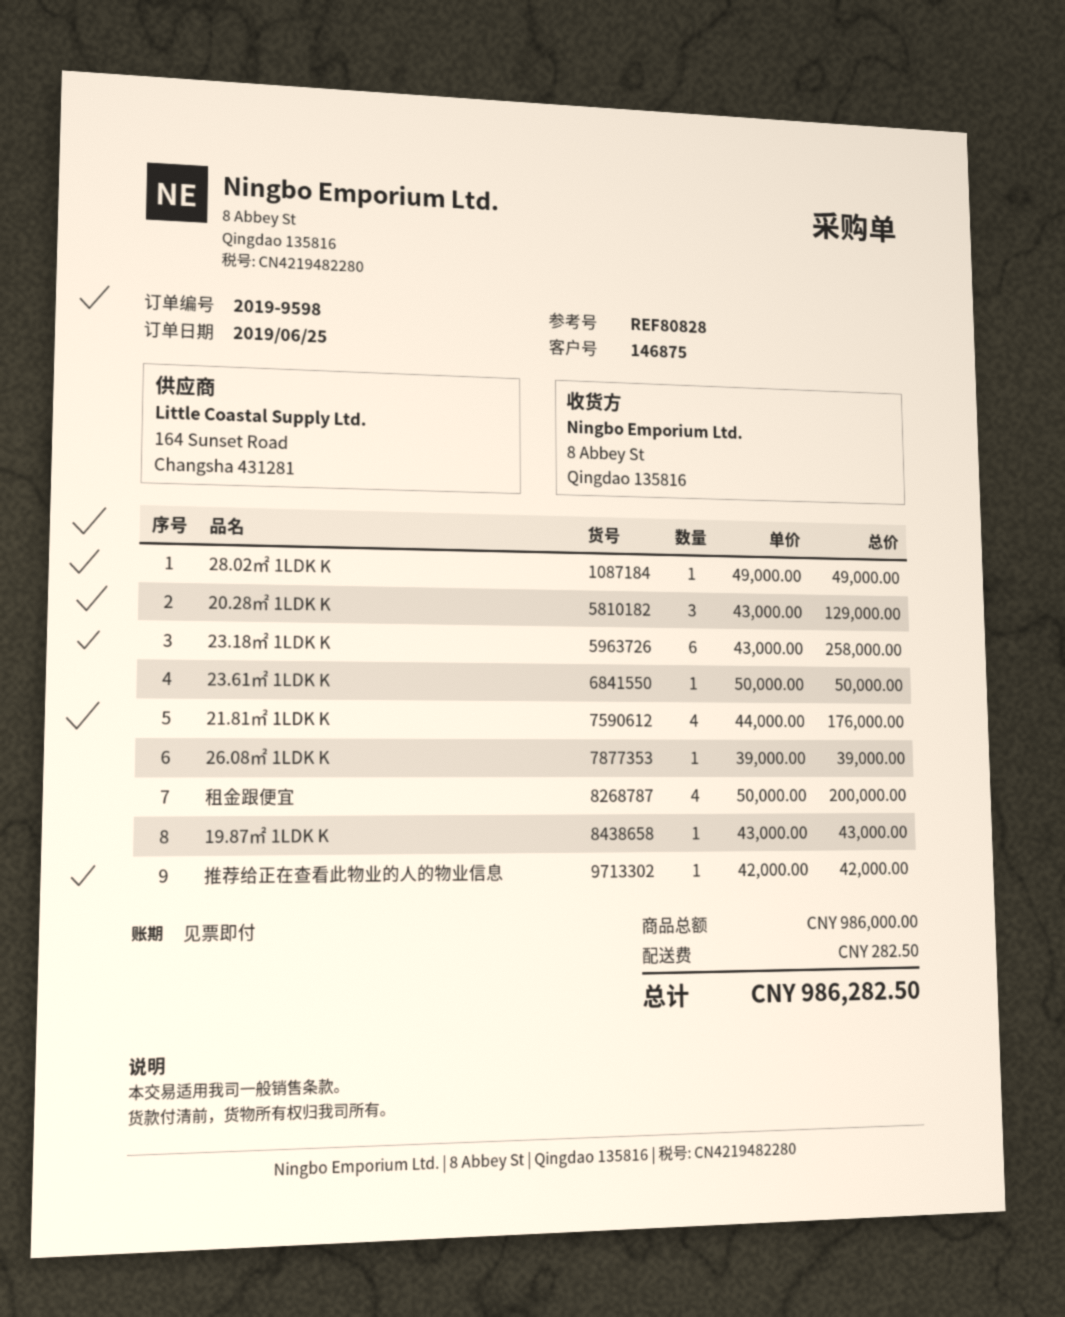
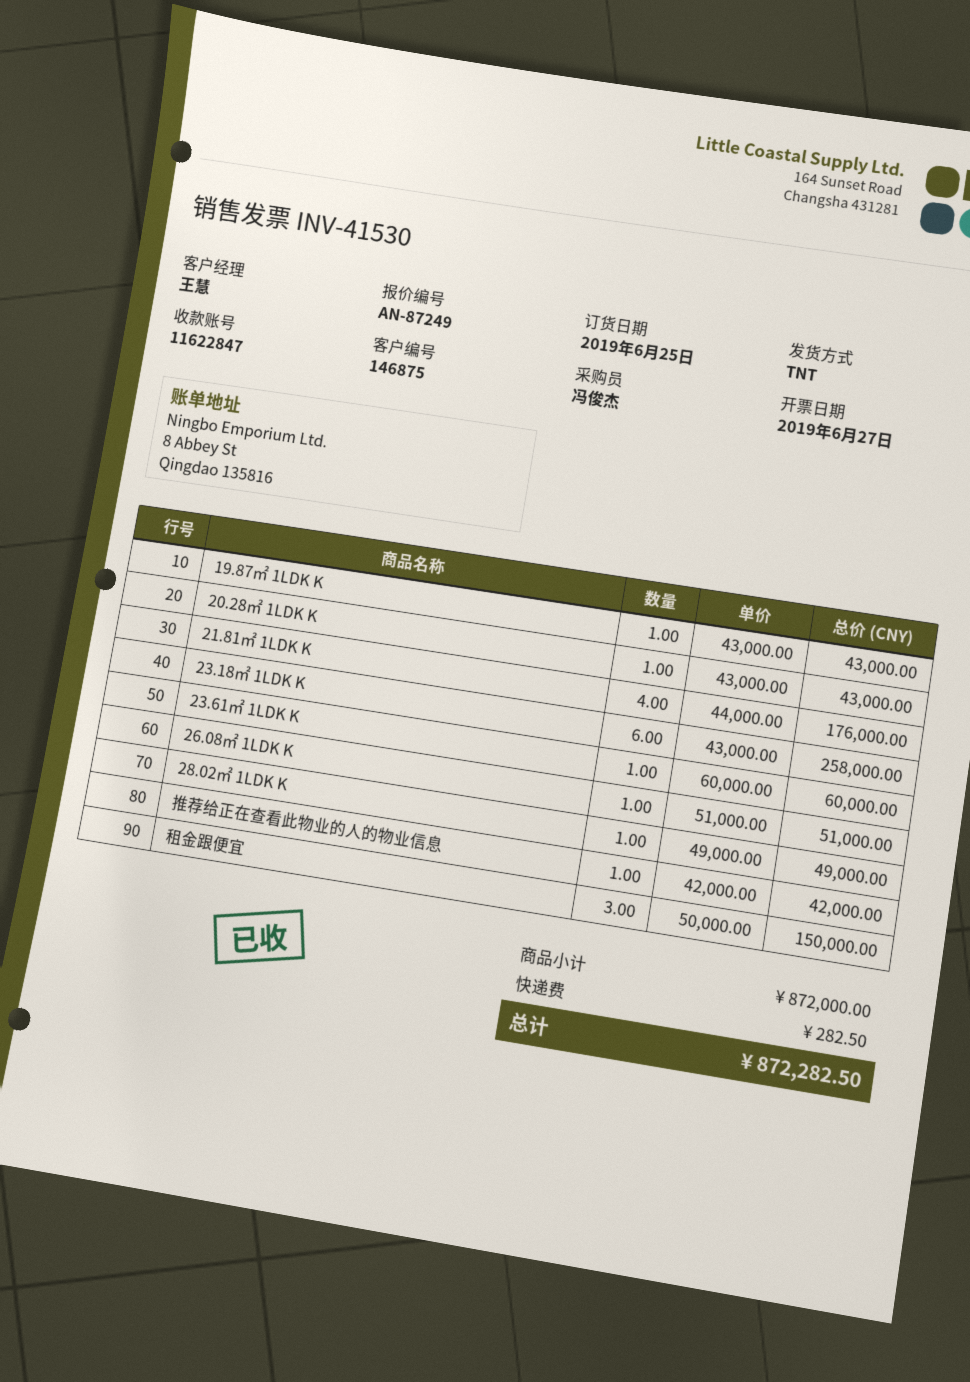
20.28㎡ 1LDK K: 3 x 43000.00 = 129000.00 -> 1 x 43000.00 = 43000.00
23.61㎡ 1LDK K: 1 x 50000.00 = 50000.00 -> 1 x 60000.00 = 60000.00
26.08㎡ 1LDK K: 1 x 39000.00 = 39000.00 -> 1 x 51000.00 = 51000.00
租金跟便宜: 4 x 50000.00 = 200000.00 -> 3 x 50000.00 = 150000.00
subtotal: 986000.00 -> 872000.00
total: 986282.50 -> 872282.50

